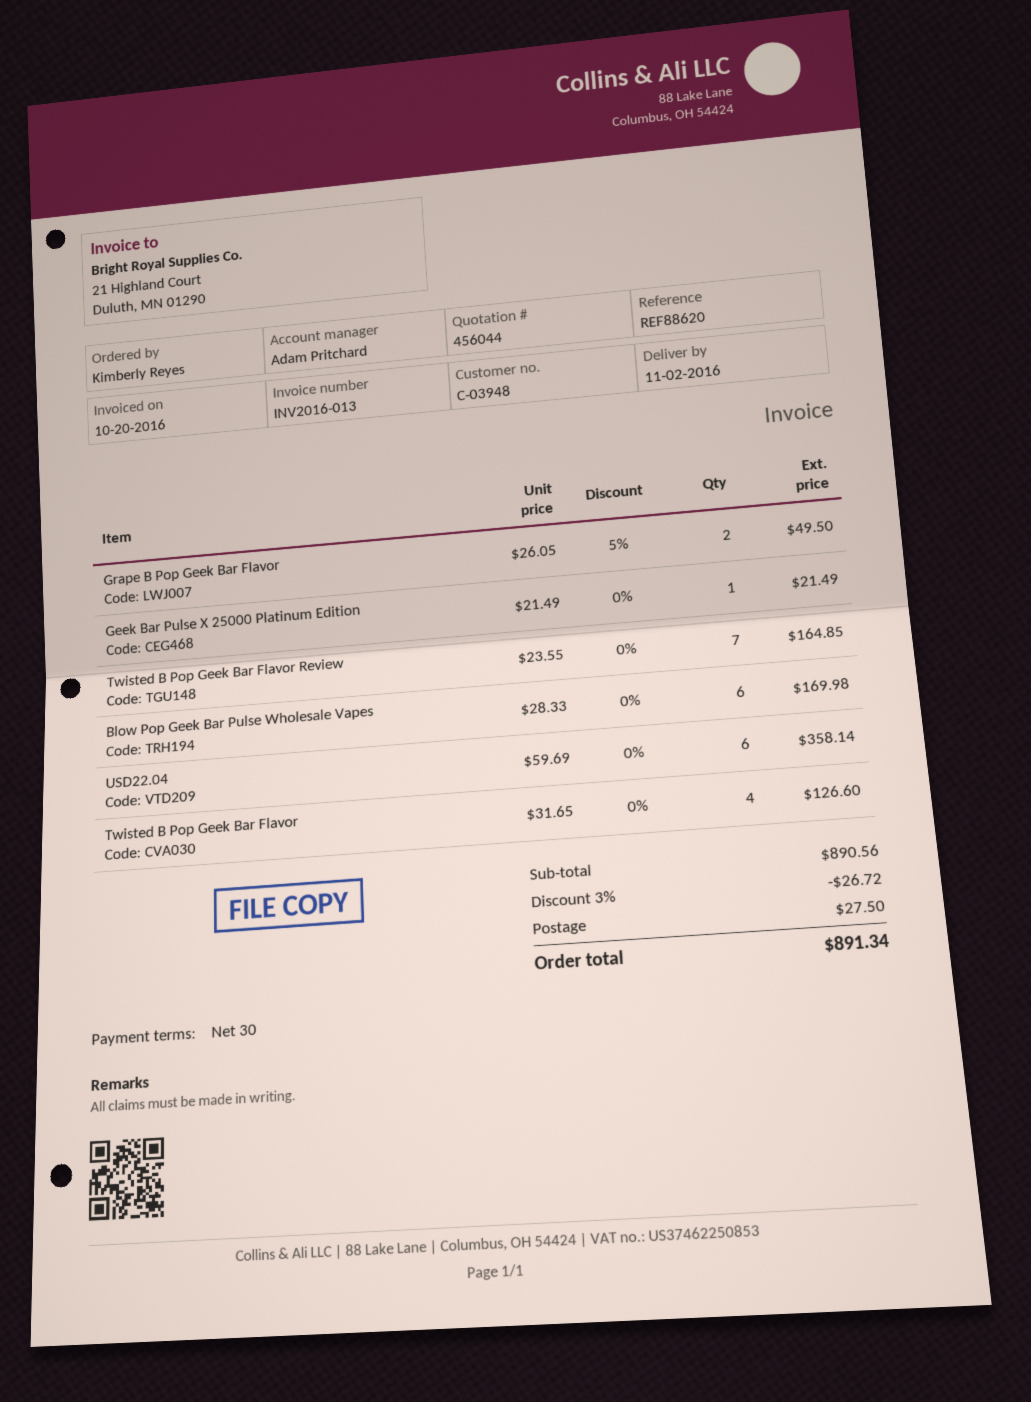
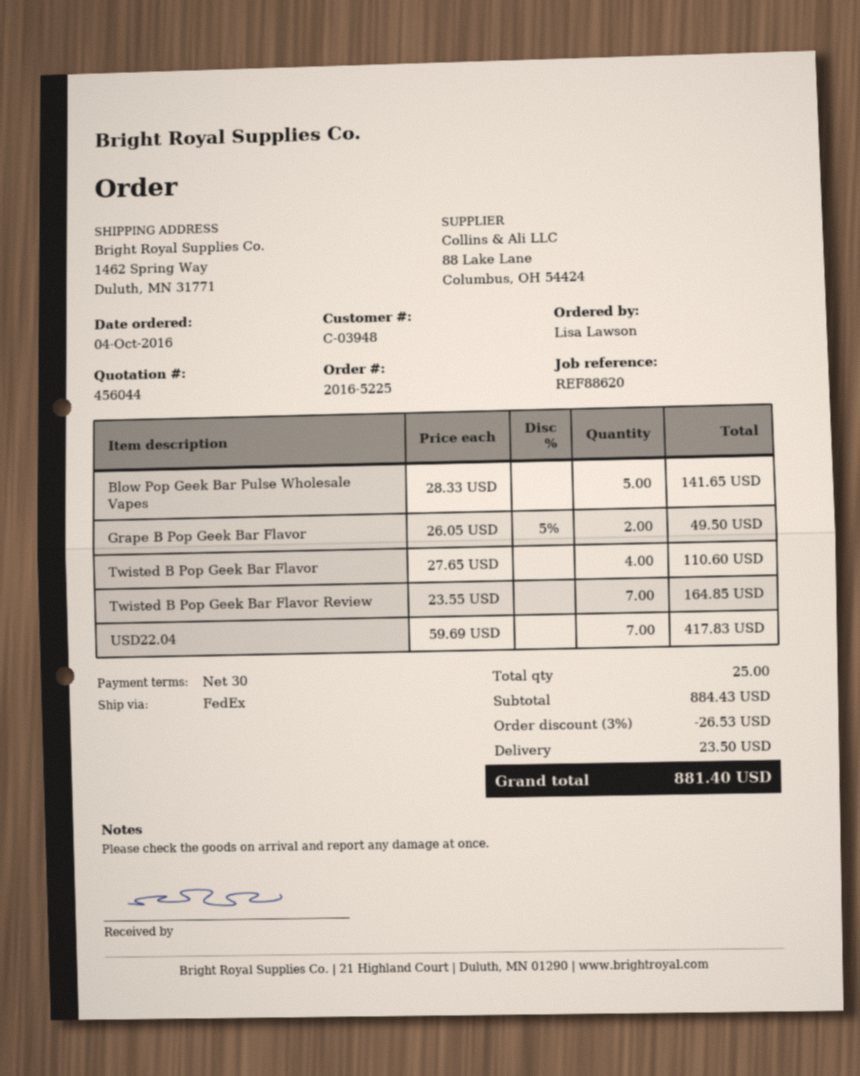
ordered by: Kimberly Reyes -> Lisa Lawson
Geek Bar Pulse X 25000 Platinum Edition: 1 x 21.49 = 21.49 -> none
Blow Pop Geek Bar Pulse Wholesale Vapes: 6 x 28.33 = 169.98 -> 5 x 28.33 = 141.65
USD22.04: 6 x 59.69 = 358.14 -> 7 x 59.69 = 417.83
Twisted B Pop Geek Bar Flavor: 4 x 31.65 = 126.60 -> 4 x 27.65 = 110.60
subtotal: 890.56 -> 884.43
discount: 3% = 26.72 -> 3% = 26.53
shipping: 27.50 -> 23.50
total: 891.34 -> 881.40

